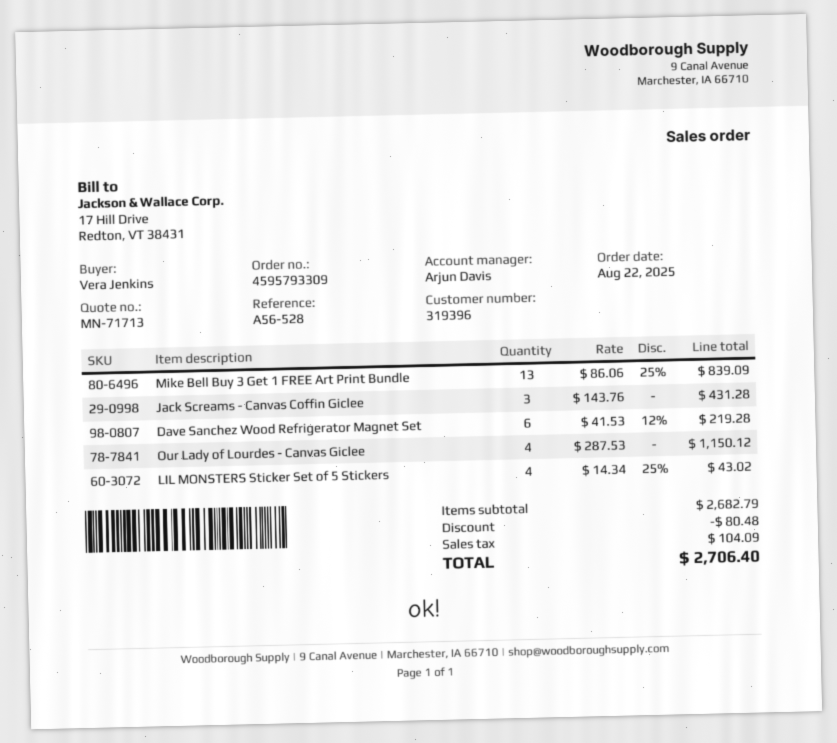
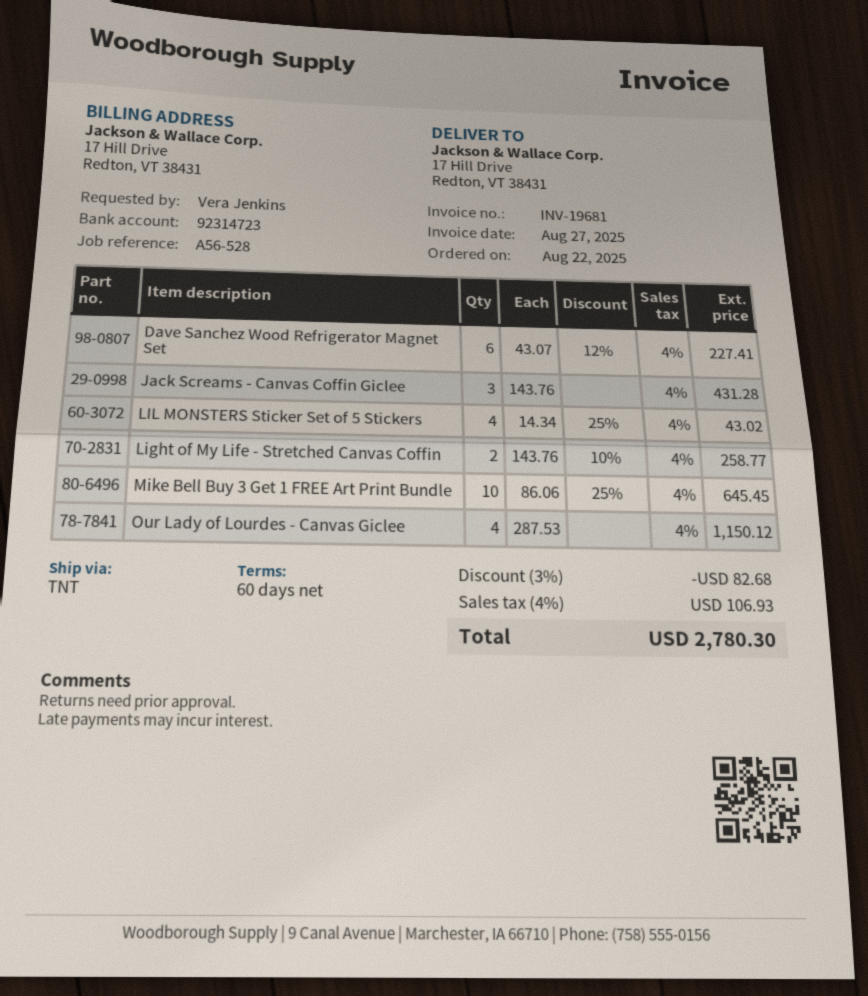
Mike Bell Buy 3 Get 1 FREE Art Print Bundle: 13 x 86.06 - 25% = 839.09 -> 10 x 86.06 - 25% = 645.45
Dave Sanchez Wood Refrigerator Magnet Set: 6 x 41.53 - 12% = 219.28 -> 6 x 43.07 - 12% = 227.41
Light of My Life - Stretched Canvas Coffin: none -> 2 x 143.76 - 10% = 258.77
discount: 80.48 -> 82.68
tax: 104.09 -> 106.93
total: 2706.40 -> 2780.30

